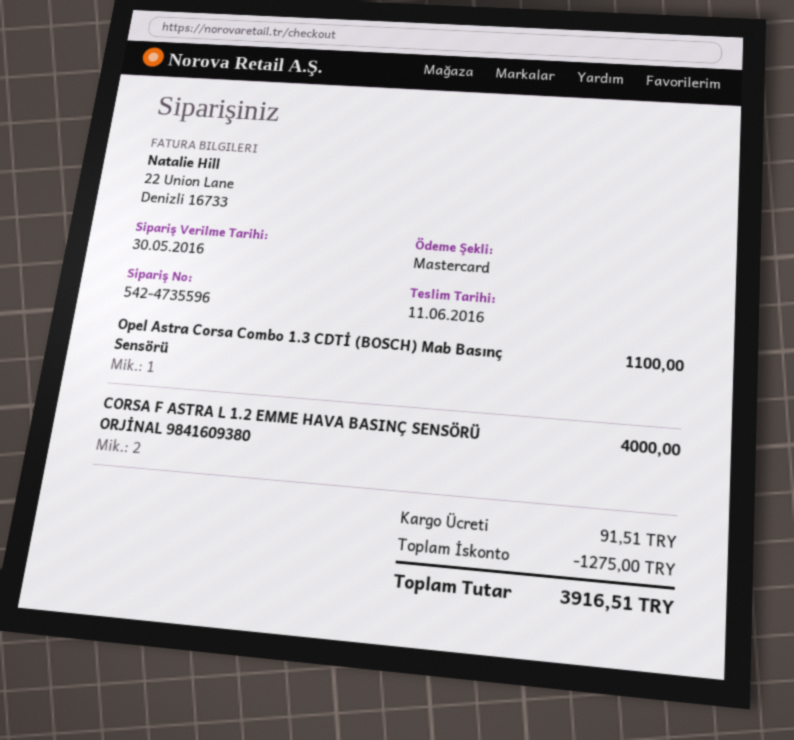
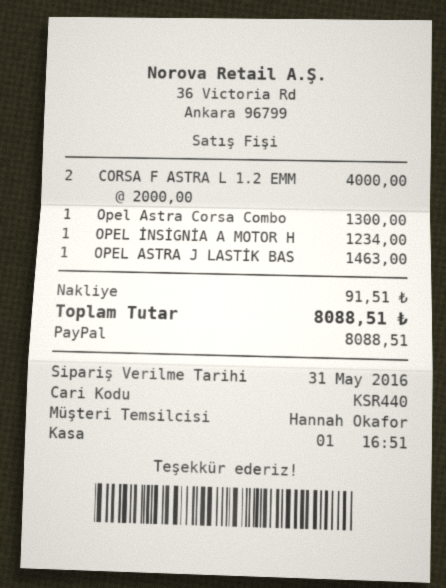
order date: 2016-05-30 -> 2016-05-31
payment method: Mastercard -> PayPal
Opel Astra Corsa Combo 1.3 CDTİ (BOSCH) Mab Basınç Sensörü: 1 for 1100.00 -> 1 for 1300.00
OPEL İNSİGNİA A MOTOR H: none -> 1 for 1234.00
OPEL ASTRA J LASTİK BAS: none -> 1 for 1463.00
discount: 1275.00 -> none
total: 3916.51 -> 8088.51

